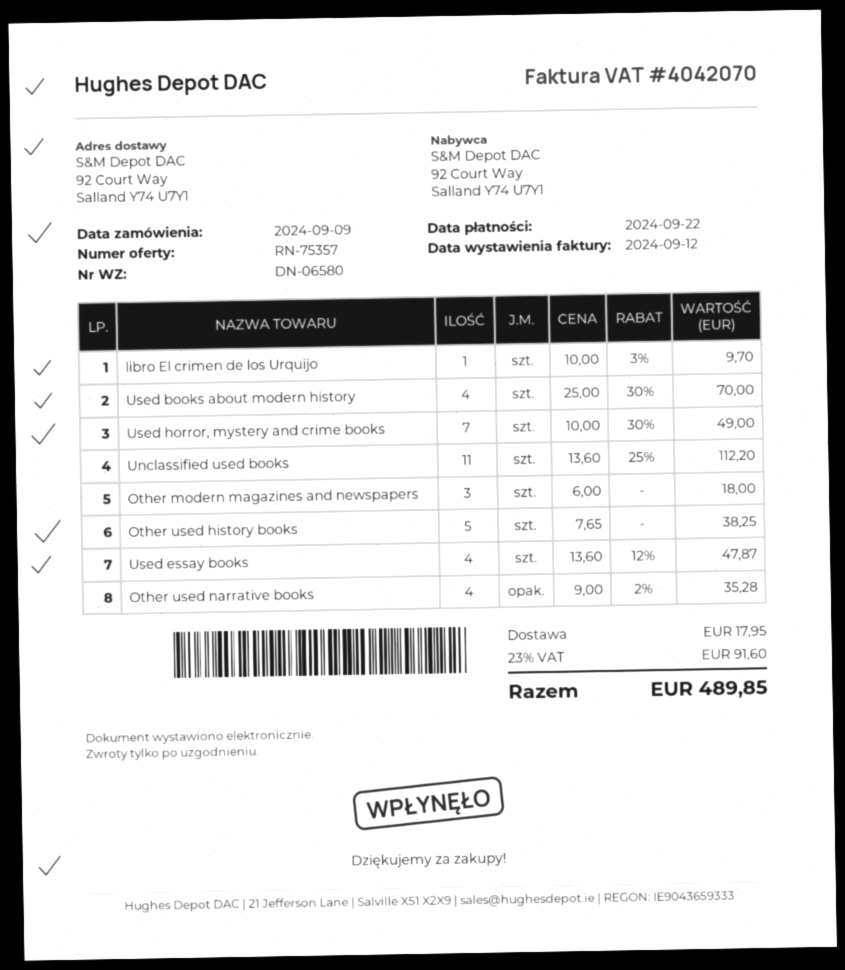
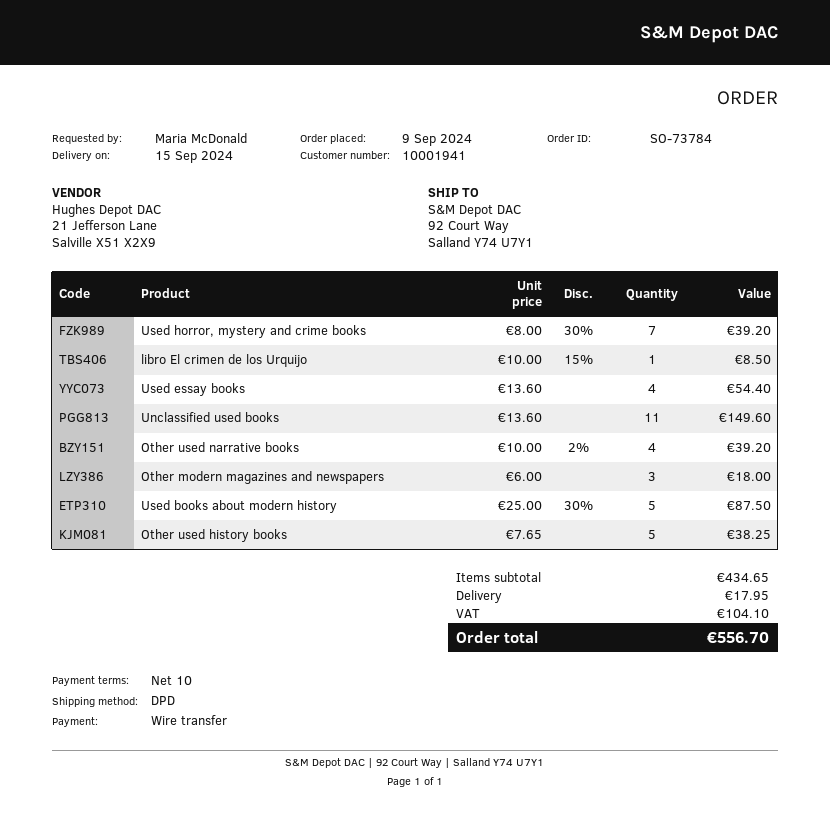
libro El crimen de los Urquijo: 1 x 10.00 - 3% = 9.70 -> 1 x 10.00 - 15% = 8.50
Used books about modern history: 4 x 25.00 - 30% = 70.00 -> 5 x 25.00 - 30% = 87.50
Used horror, mystery and crime books: 7 x 10.00 - 30% = 49.00 -> 7 x 8.00 - 30% = 39.20
Unclassified used books: 11 x 13.60 - 25% = 112.20 -> 11 x 13.60 = 149.60
Used essay books: 4 x 13.60 - 12% = 47.87 -> 4 x 13.60 = 54.40
Other used narrative books: 4 x 9.00 - 2% = 35.28 -> 4 x 10.00 - 2% = 39.20
tax: 91.60 -> 104.10
total: 489.85 -> 556.70

